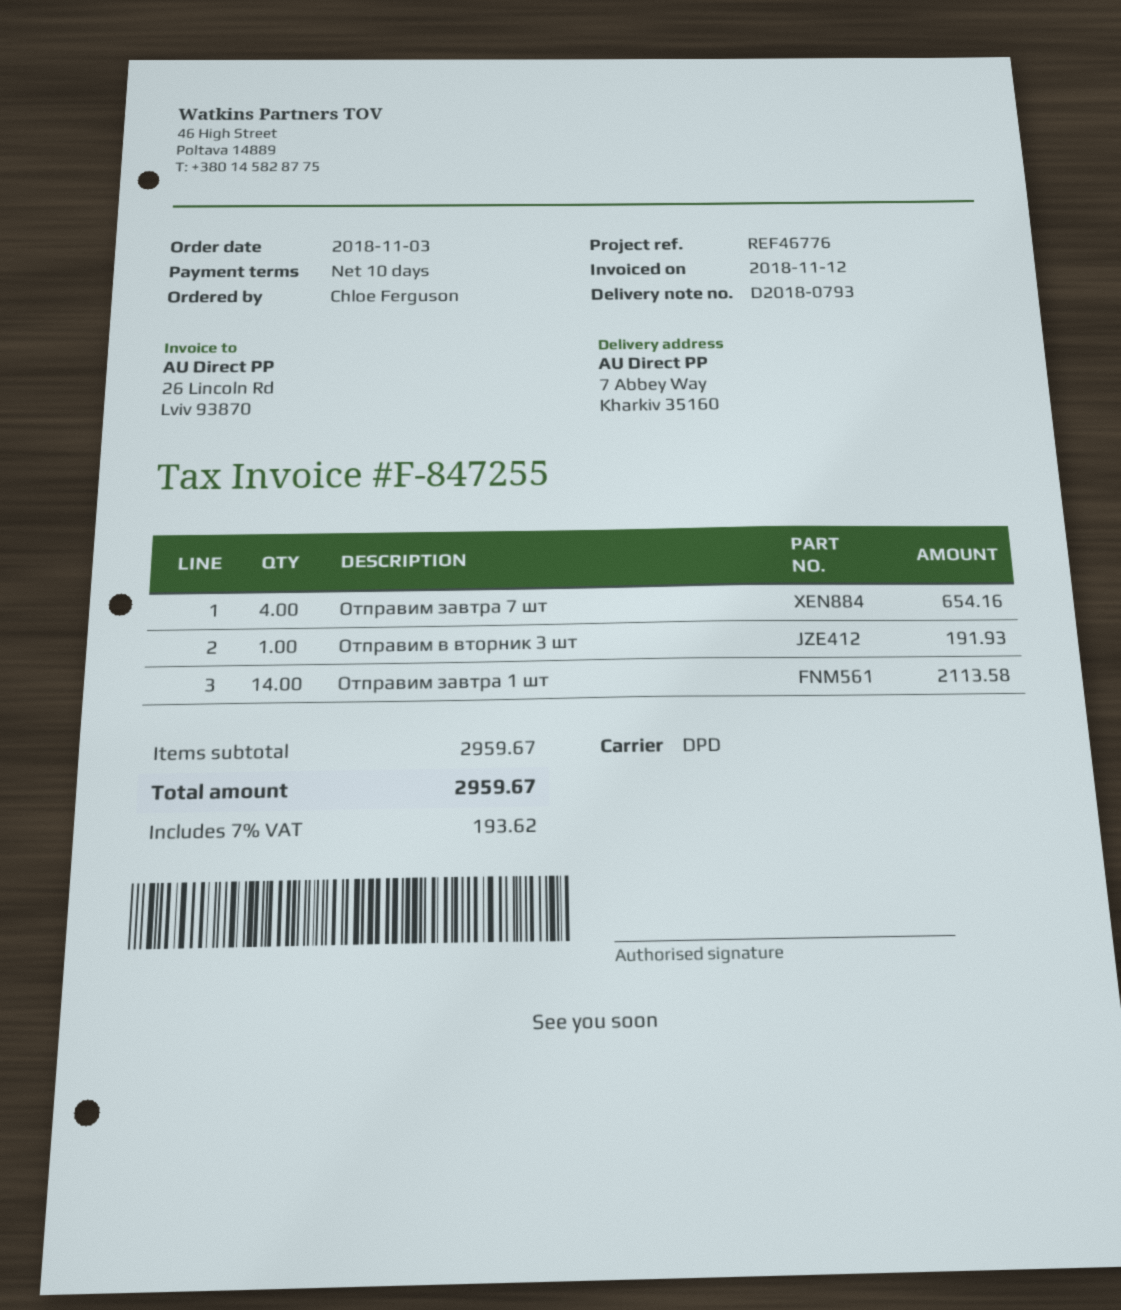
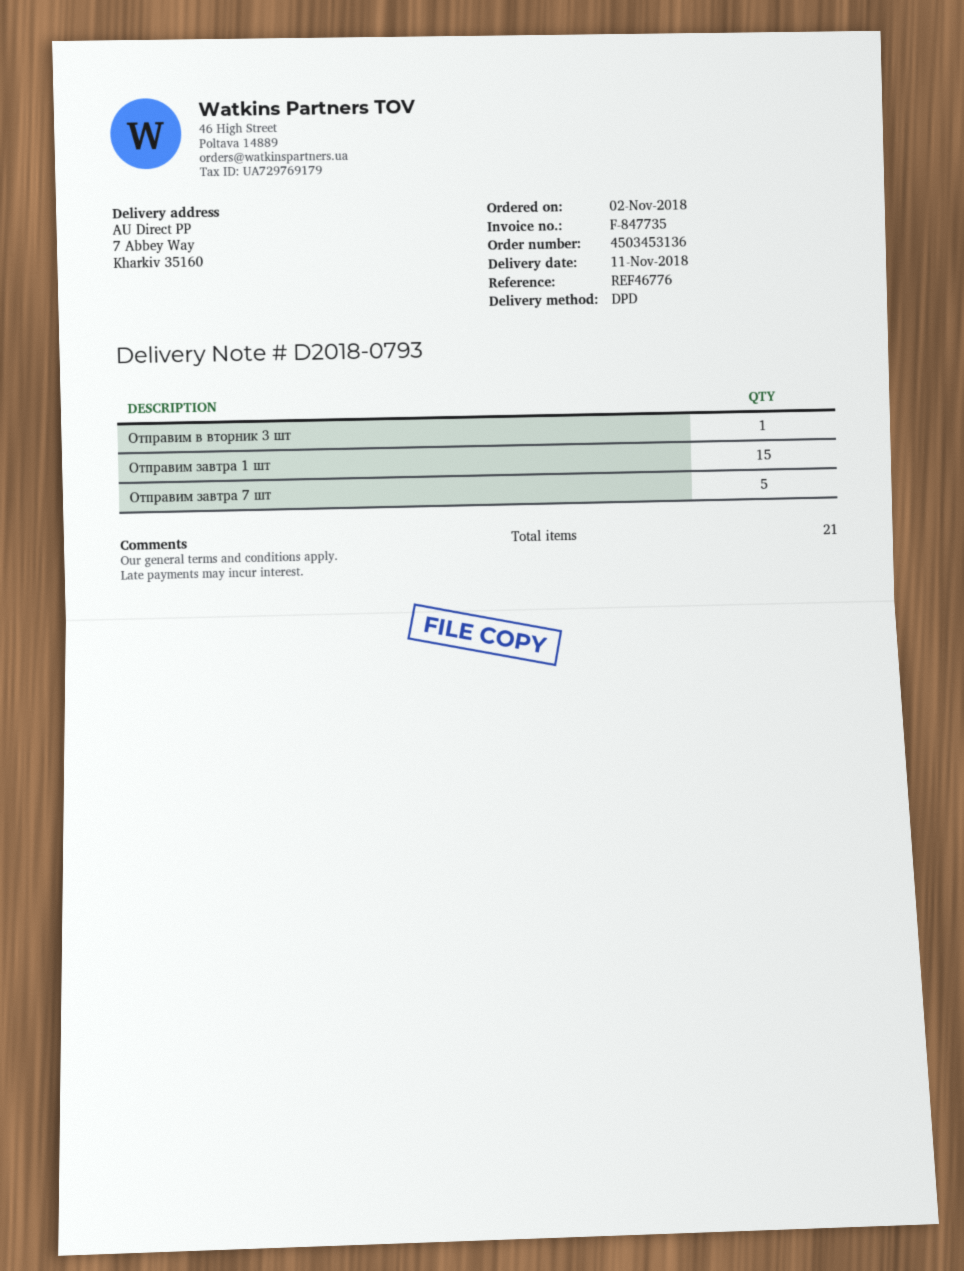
order date: 2018-11-03 -> 2018-11-02
invoice number: F-847255 -> F-847735
Отправим завтра 7 шт: 4 -> 5
Отправим завтра 1 шт: 14 -> 15

